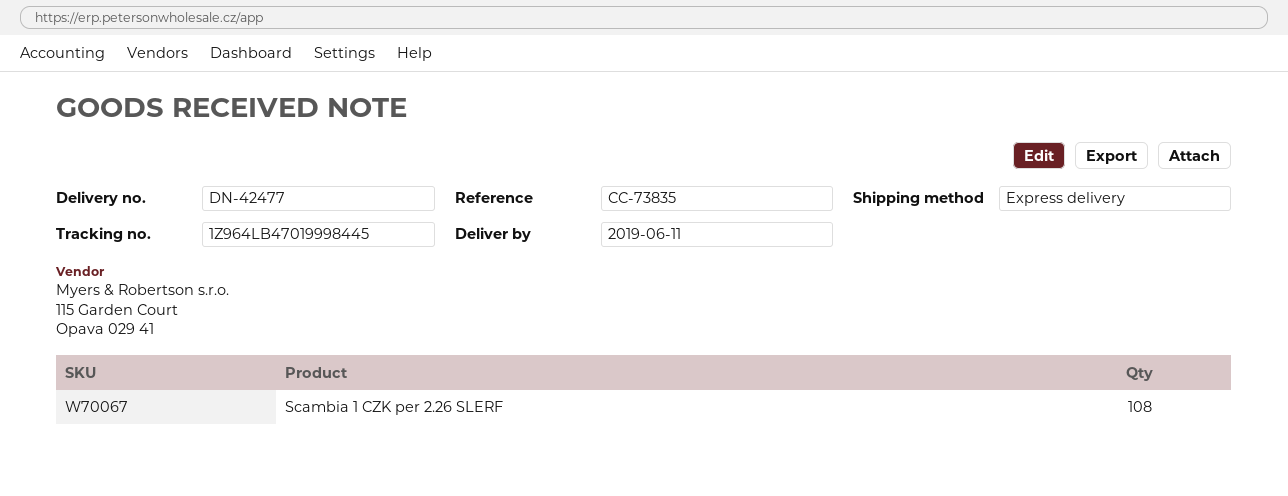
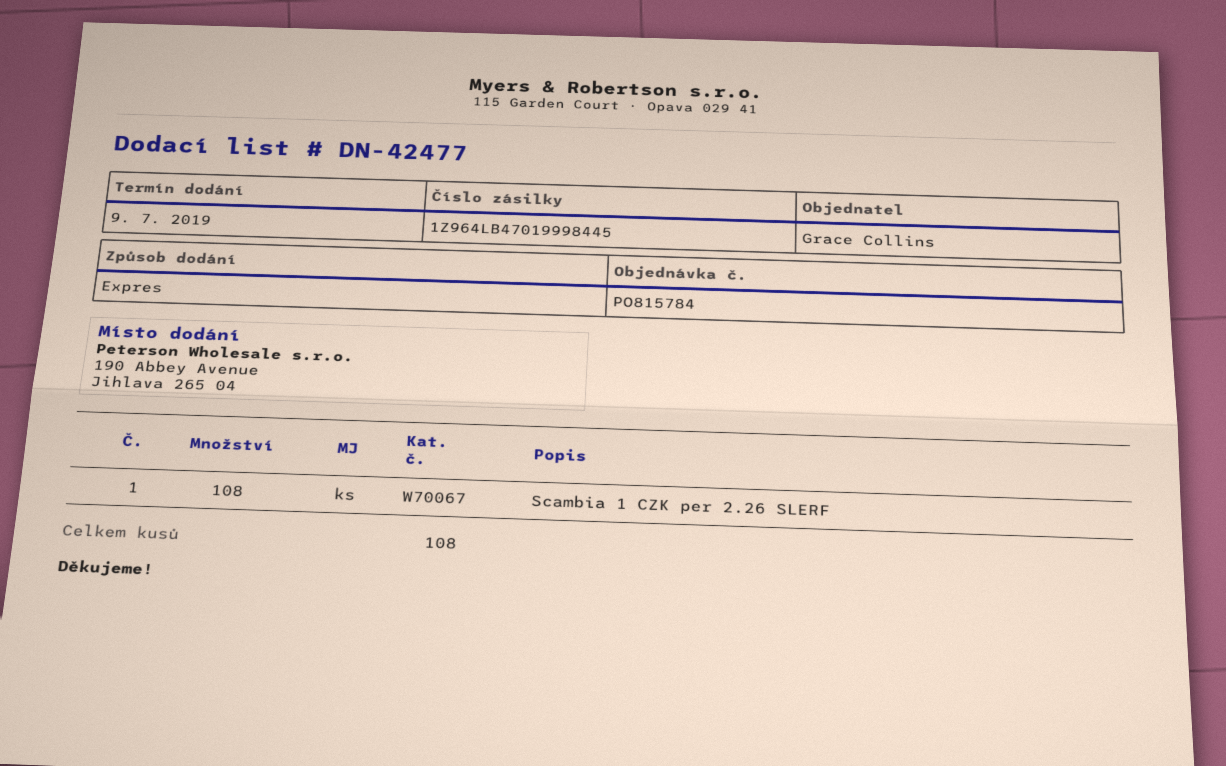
delivery date: 2019-06-11 -> 2019-07-09

